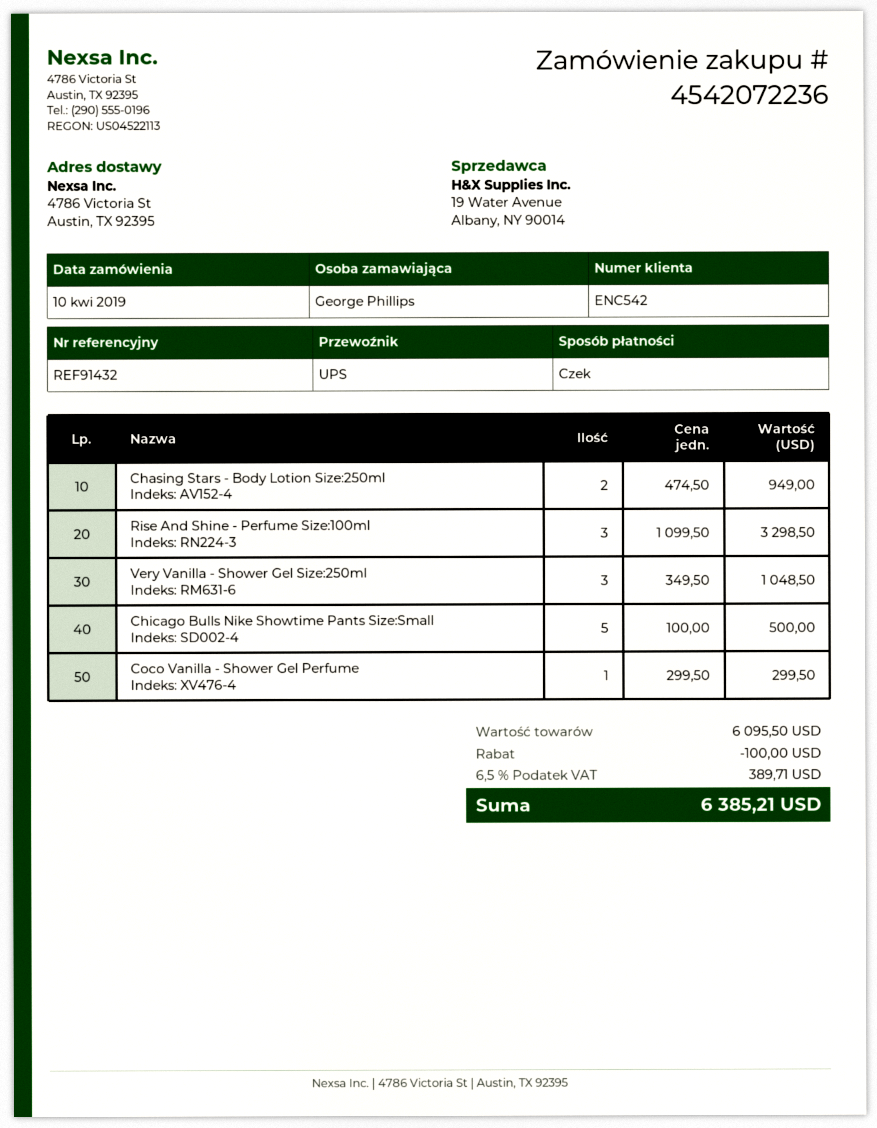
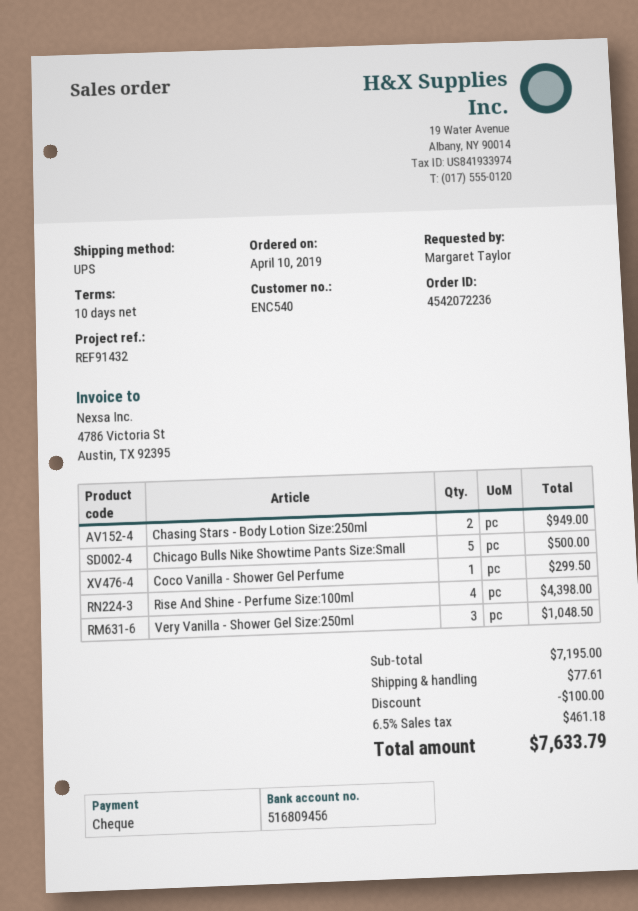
customer number: ENC542 -> ENC540
ordered by: George Phillips -> Margaret Taylor
Rise And Shine - Perfume Size:100ml: 3 for 3298.50 -> 4 for 4398.00
subtotal: 6095.50 -> 7195.00
shipping: none -> 77.61
tax: 6.5% = 389.71 -> 6.5% = 461.18
total: 6385.21 -> 7633.79

